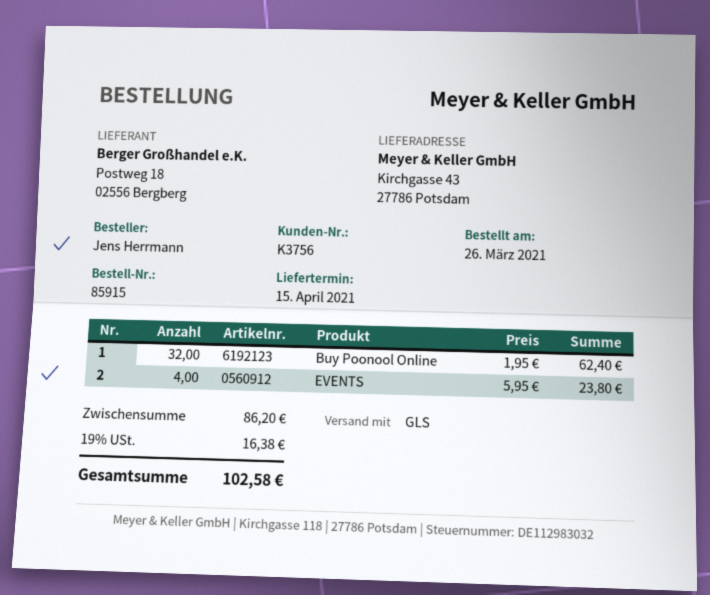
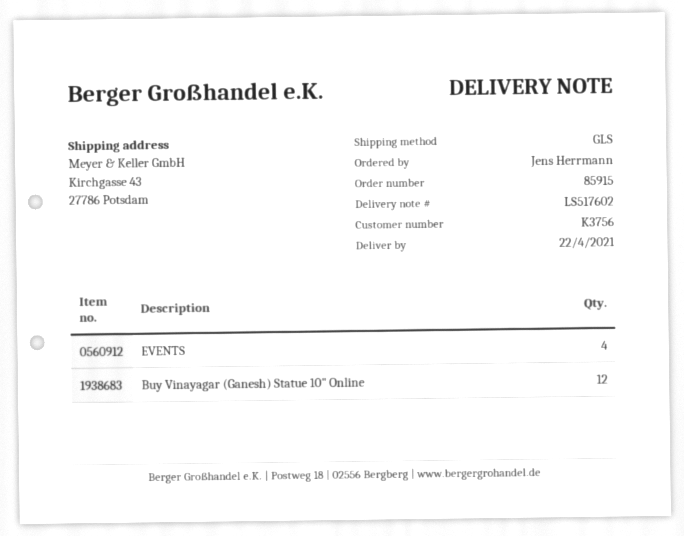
delivery date: 2021-04-15 -> 2021-04-22
Buy Poonool Online: 32 -> none
Buy Vinayagar (Ganesh) Statue 10" Online: none -> 12

